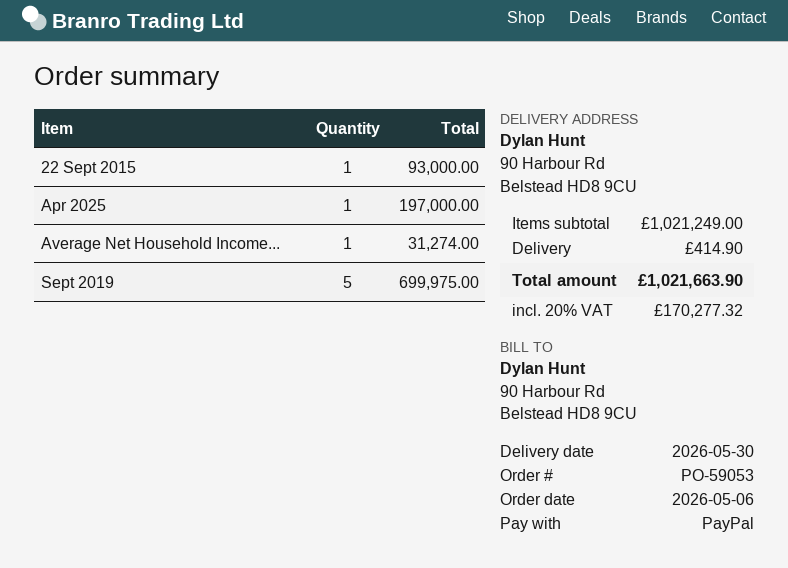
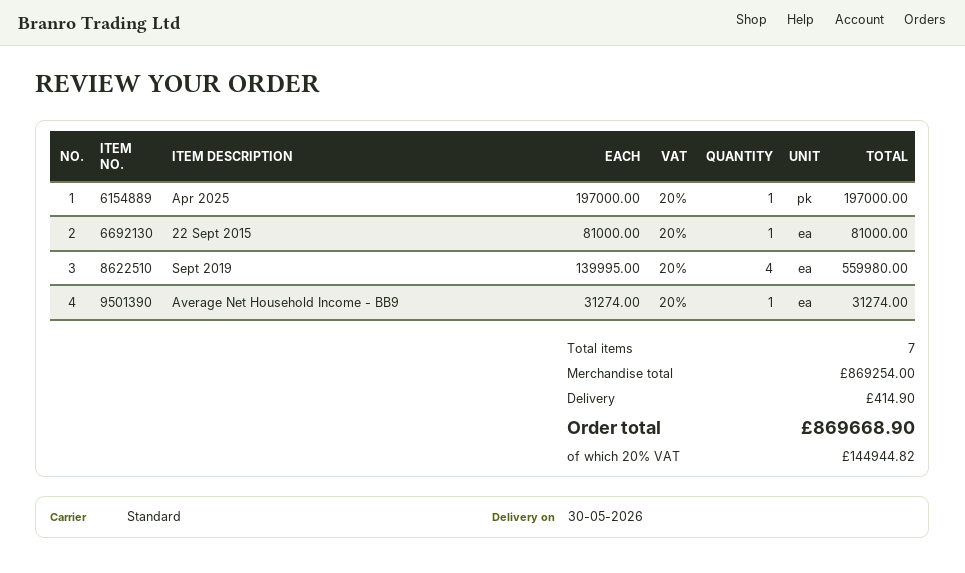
22 Sept 2015: 1 for 93000.00 -> 1 for 81000.00
Sept 2019: 5 for 699975.00 -> 4 for 559980.00
subtotal: 1021249.00 -> 869254.00
tax: 20% = 170277.32 -> 20% = 144944.82
total: 1021663.90 -> 869668.90

